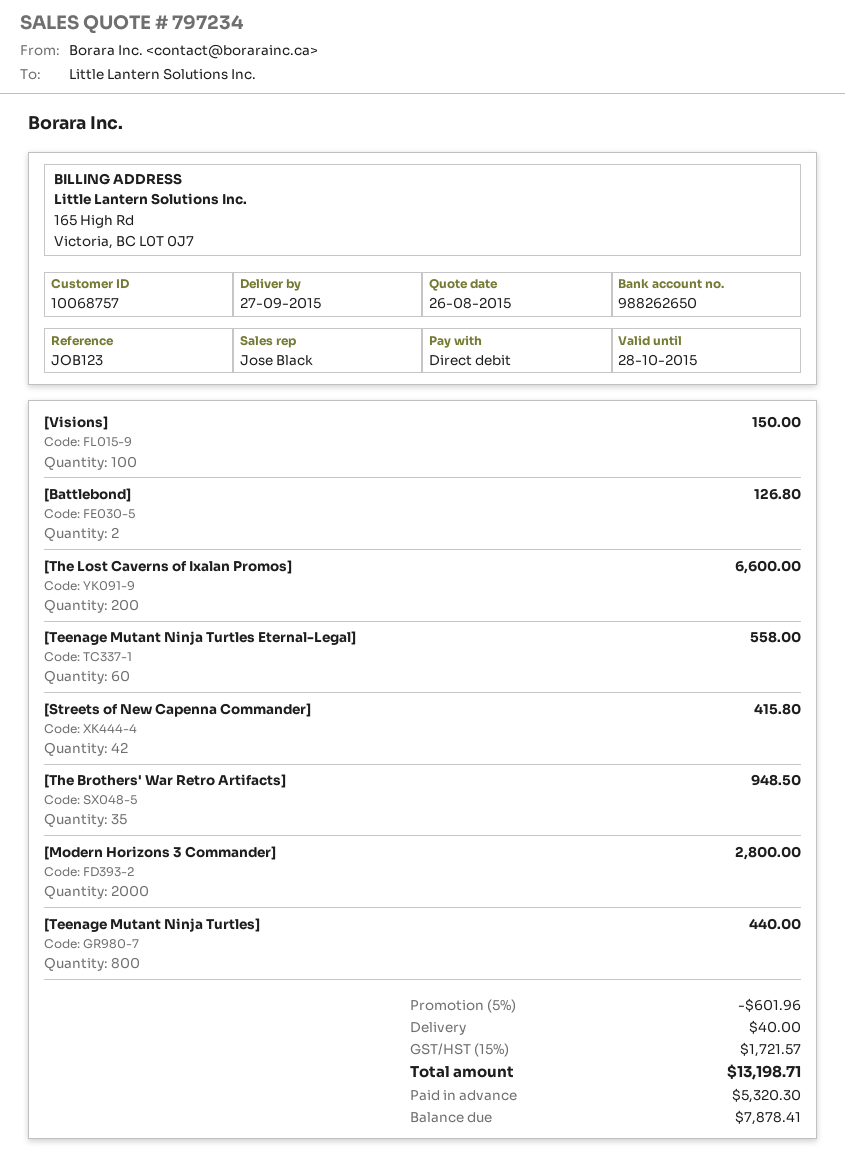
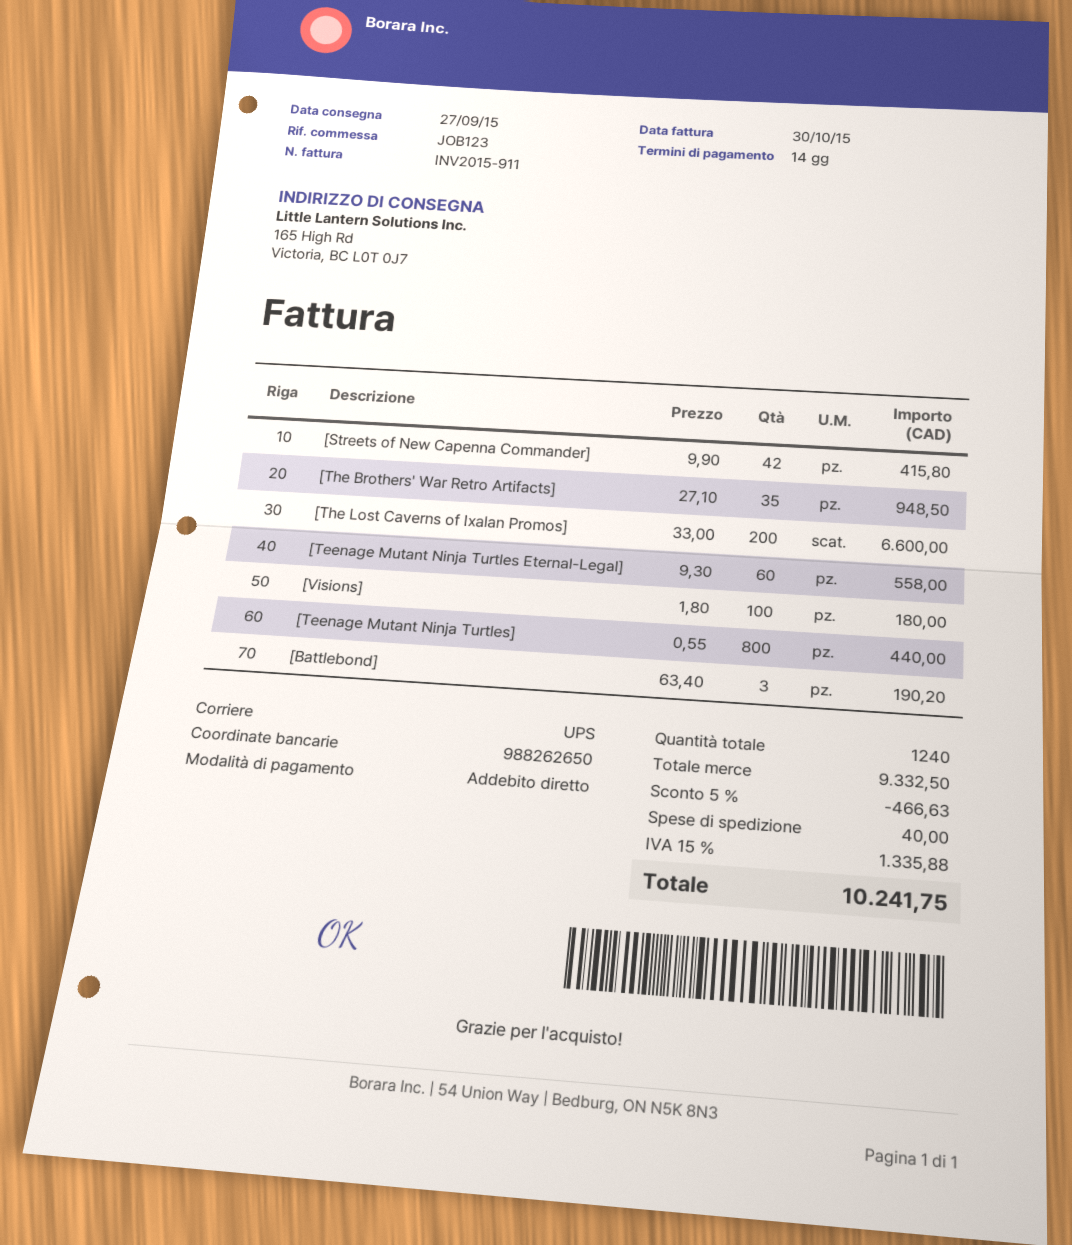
[Visions]: 100 for 150.00 -> 100 for 180.00
[Battlebond]: 2 for 126.80 -> 3 for 190.20
[Modern Horizons 3 Commander]: 2000 for 2800.00 -> none
discount: 5% = 601.96 -> 5% = 466.63
tax: 15% = 1721.57 -> 15% = 1335.88
total: 13198.71 -> 10241.75

